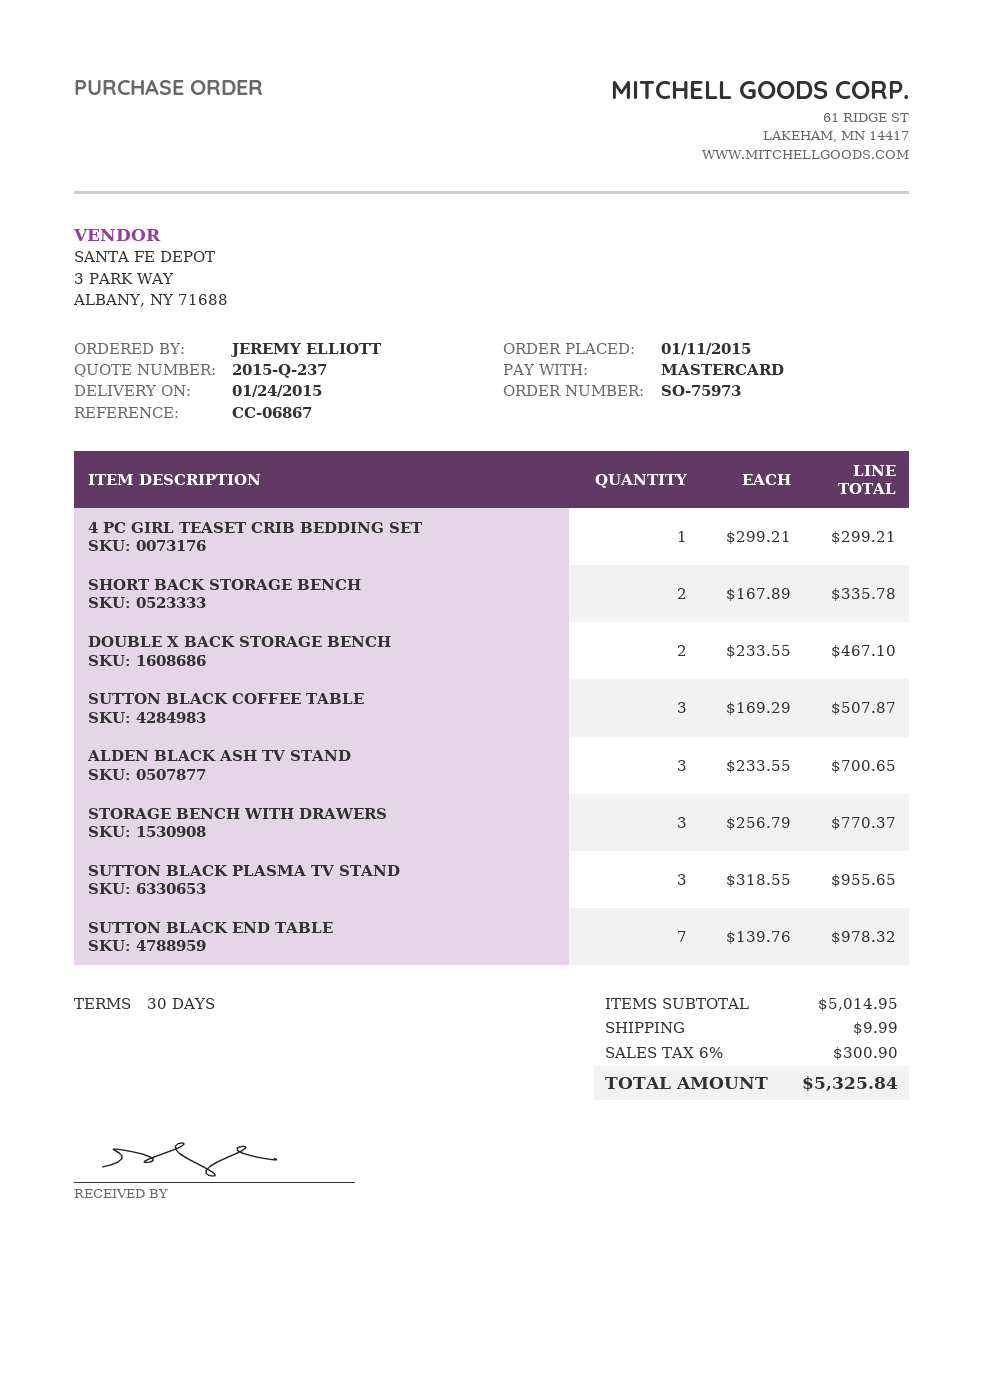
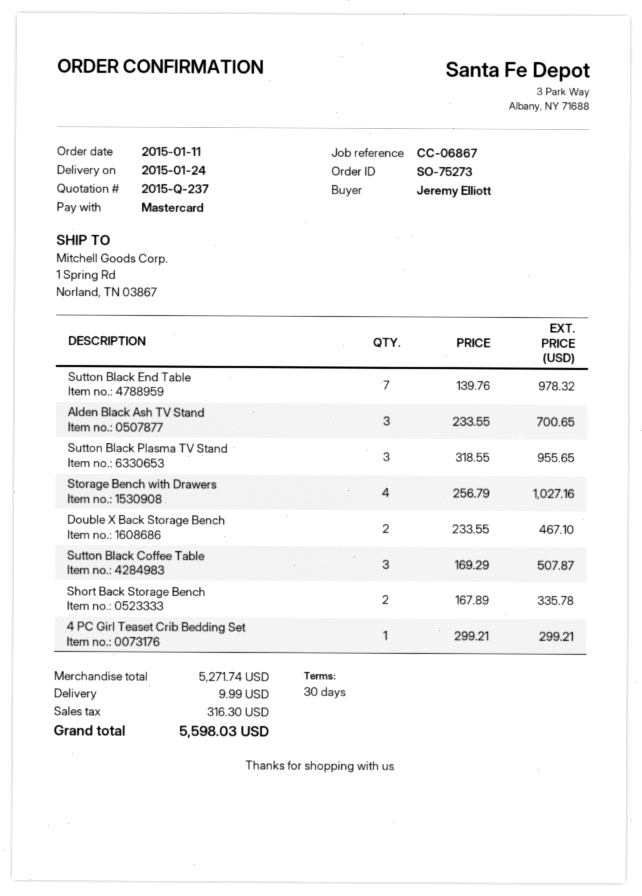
order number: SO-75973 -> SO-75273
STORAGE BENCH WITH DRAWERS: 3 x 256.79 = 770.37 -> 4 x 256.79 = 1027.16
subtotal: 5014.95 -> 5271.74
tax: 300.90 -> 316.30
total: 5325.84 -> 5598.03

